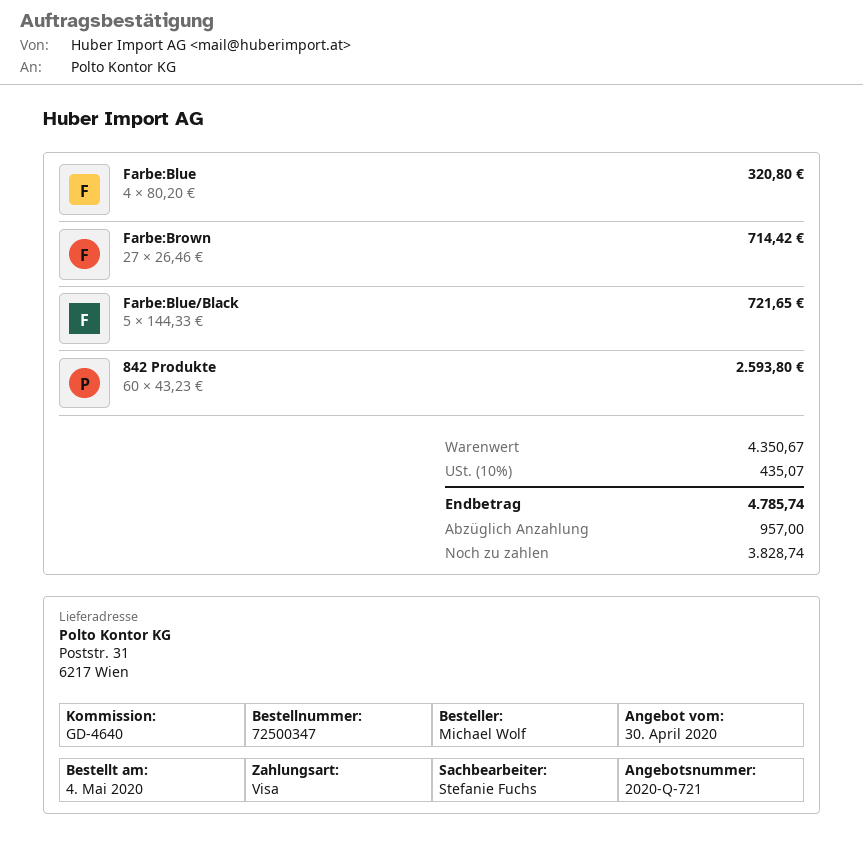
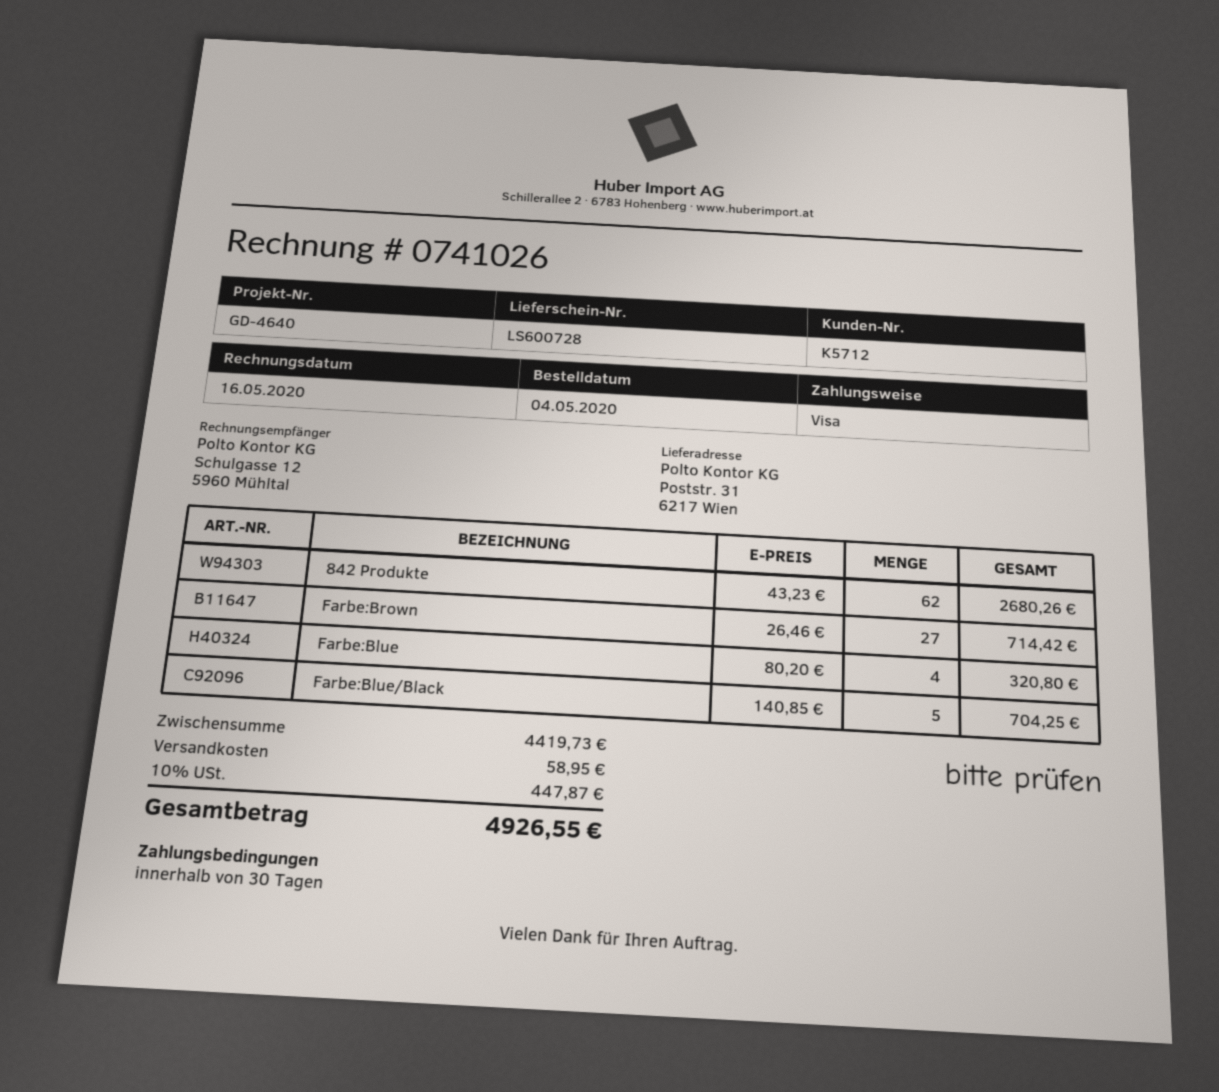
Farbe:Blue/Black: 5 x 144.33 = 721.65 -> 5 x 140.85 = 704.25
842 Produkte: 60 x 43.23 = 2593.80 -> 62 x 43.23 = 2680.26
subtotal: 4350.67 -> 4419.73
shipping: none -> 58.95
tax: 10% = 435.07 -> 10% = 447.87
total: 4785.74 -> 4926.55

